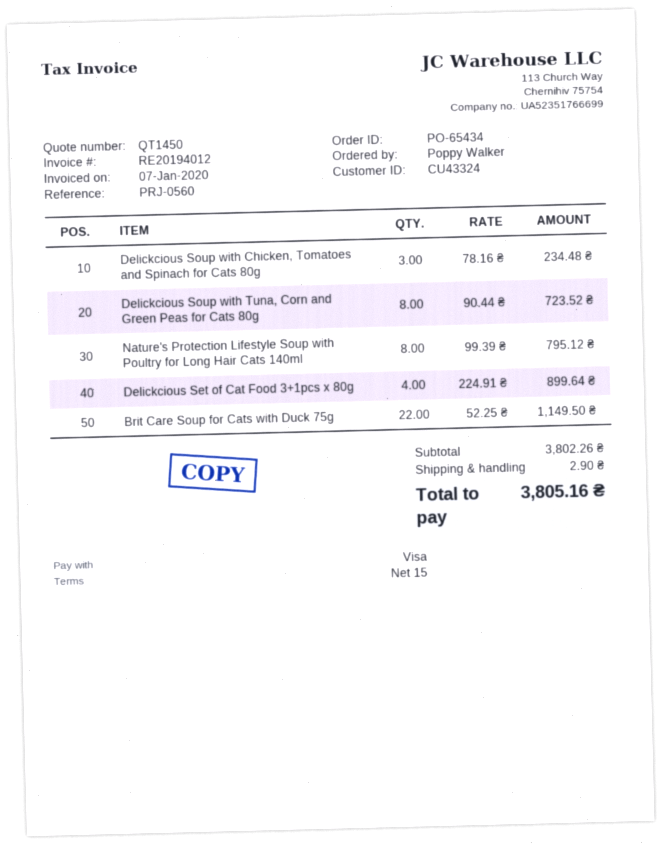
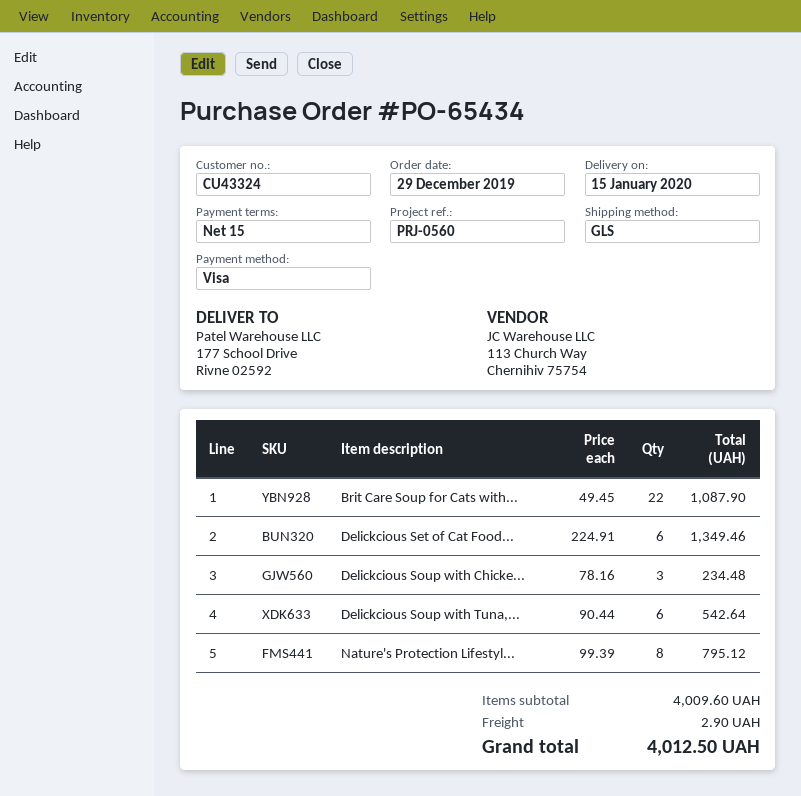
Delickcious Soup with Tuna, Corn and Green Peas for Cats 80g: 8 x 90.44 = 723.52 -> 6 x 90.44 = 542.64
Delickcious Set of Cat Food 3+1pcs x 80g: 4 x 224.91 = 899.64 -> 6 x 224.91 = 1349.46
Brit Care Soup for Cats with Duck 75g: 22 x 52.25 = 1149.50 -> 22 x 49.45 = 1087.90
subtotal: 3802.26 -> 4009.60
total: 3805.16 -> 4012.50

